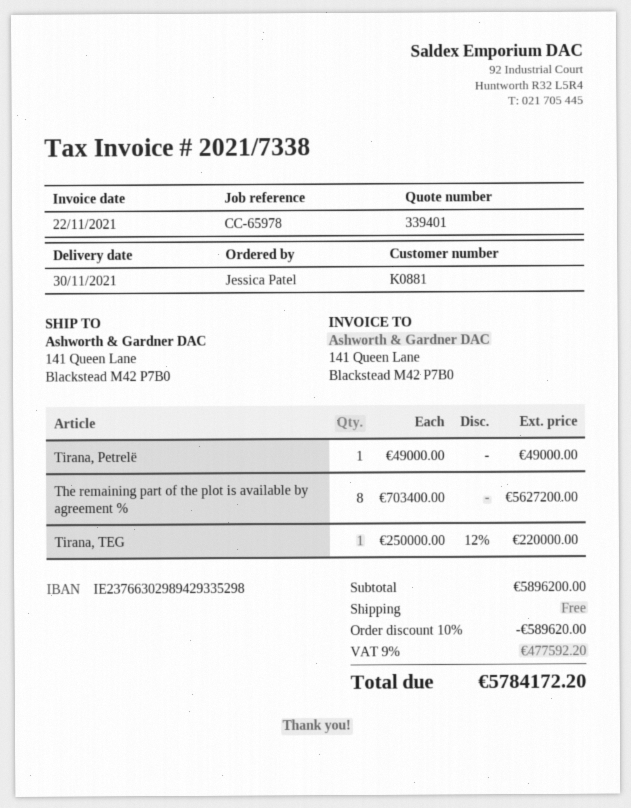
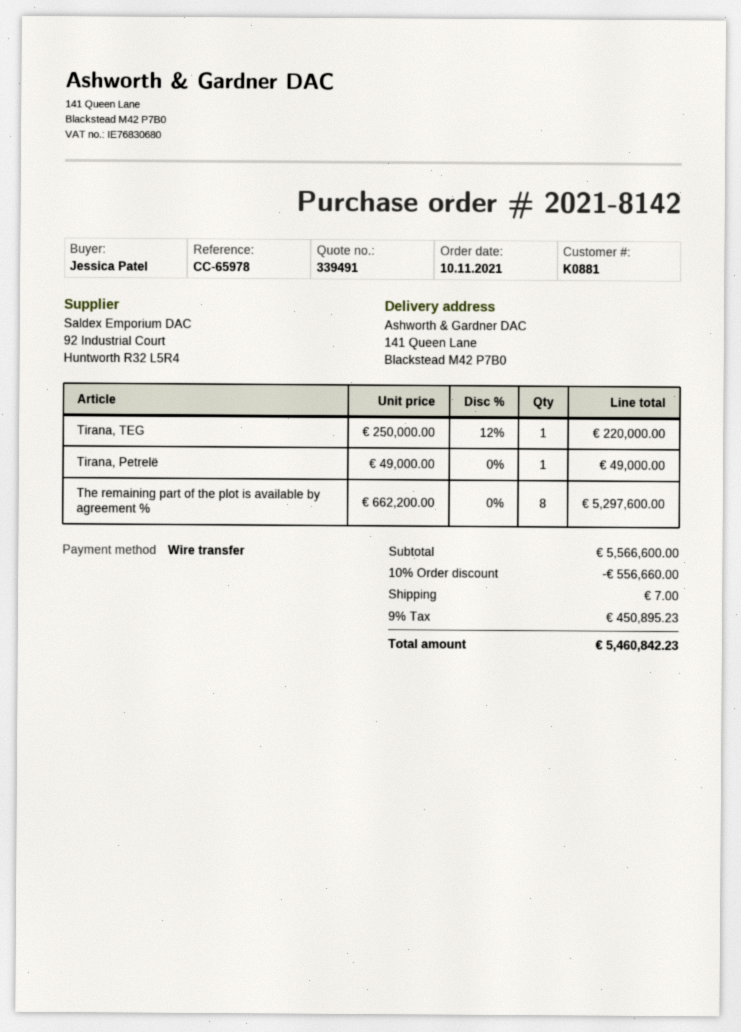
quote number: 339401 -> 339491
The remaining part of the plot is available by agreement %: 8 x 703400.00 = 5627200.00 -> 8 x 662200.00 = 5297600.00
subtotal: 5896200.00 -> 5566600.00
discount: 10% = 589620.00 -> 10% = 556660.00
shipping: 0.00 -> 7.00
tax: 9% = 477592.20 -> 9% = 450895.23
total: 5784172.20 -> 5460842.23

